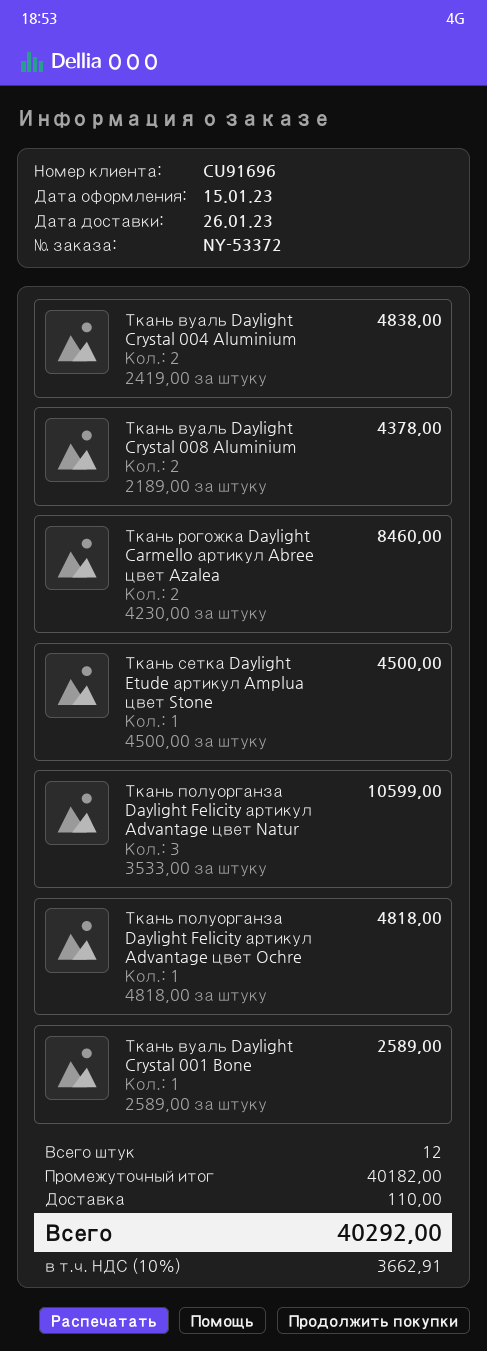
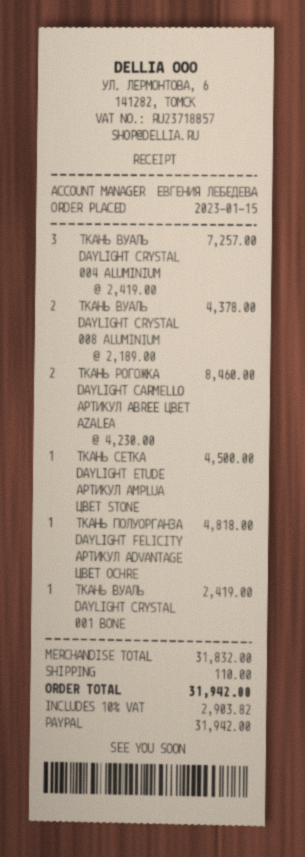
Ткань вуаль Daylight Crystal 004 Aluminium: 2 x 2419.00 = 4838.00 -> 3 x 2419.00 = 7257.00
Ткань полуорганза Daylight Felicity артикул Advantage цвет Natur: 3 x 3533.00 = 10599.00 -> none
Ткань вуаль Daylight Crystal 001 Bone: 1 x 2589.00 = 2589.00 -> 1 x 2419.00 = 2419.00
subtotal: 40182.00 -> 31832.00
tax: 10% = 3662.91 -> 10% = 2903.82
total: 40292.00 -> 31942.00

